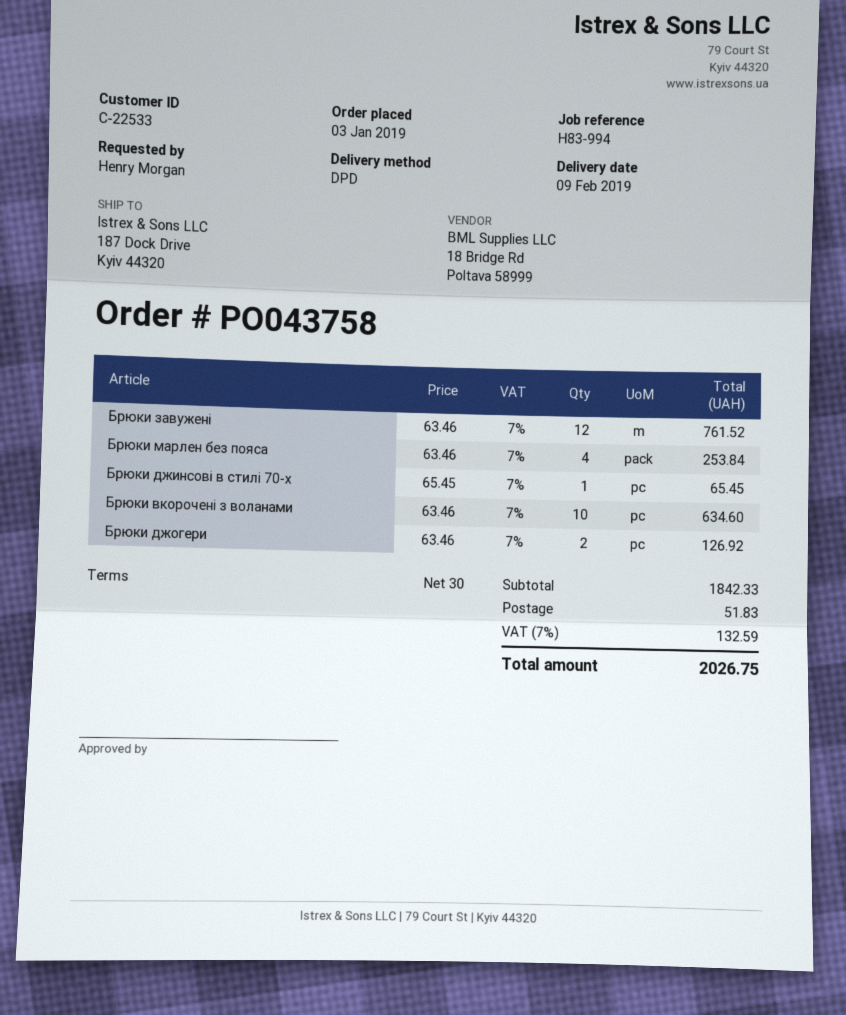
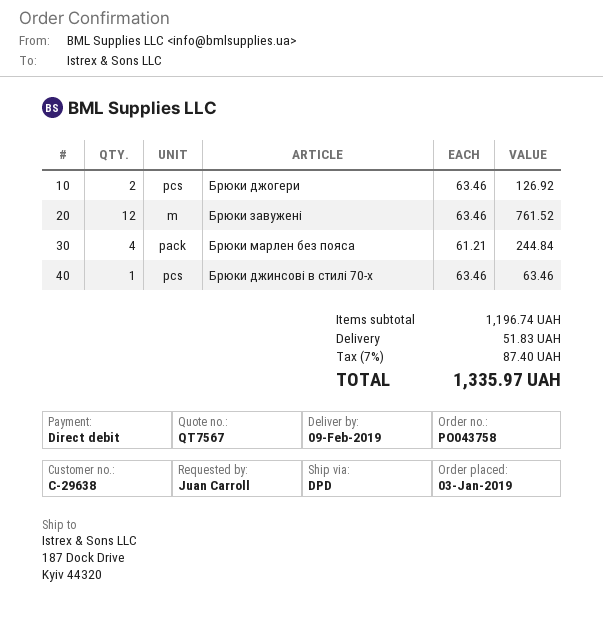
customer number: C-22533 -> C-29638
ordered by: Henry Morgan -> Juan Carroll
Брюки марлен без пояса: 4 x 63.46 = 253.84 -> 4 x 61.21 = 244.84
Брюки джинсові в стилі 70-х: 1 x 65.45 = 65.45 -> 1 x 63.46 = 63.46
Брюки вкорочені з воланами: 10 x 63.46 = 634.60 -> none
subtotal: 1842.33 -> 1196.74
tax: 7% = 132.59 -> 7% = 87.40
total: 2026.75 -> 1335.97

